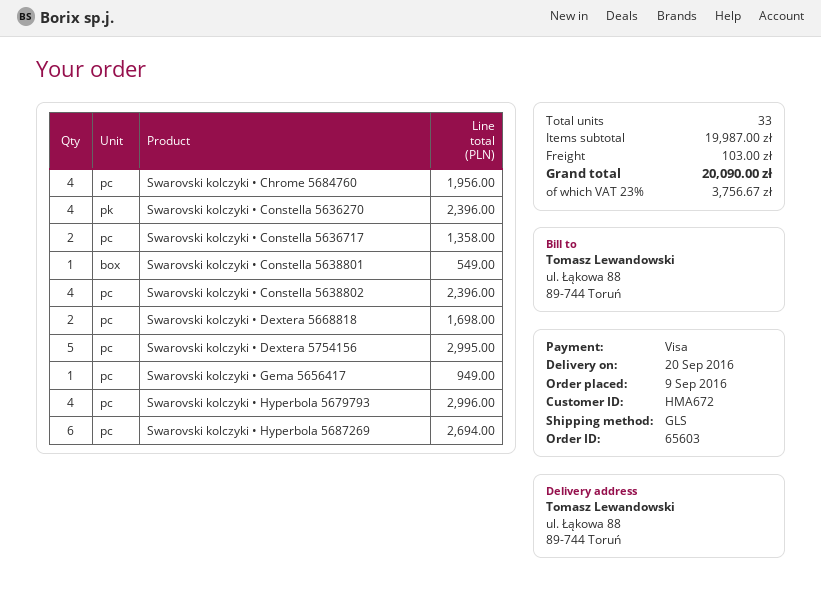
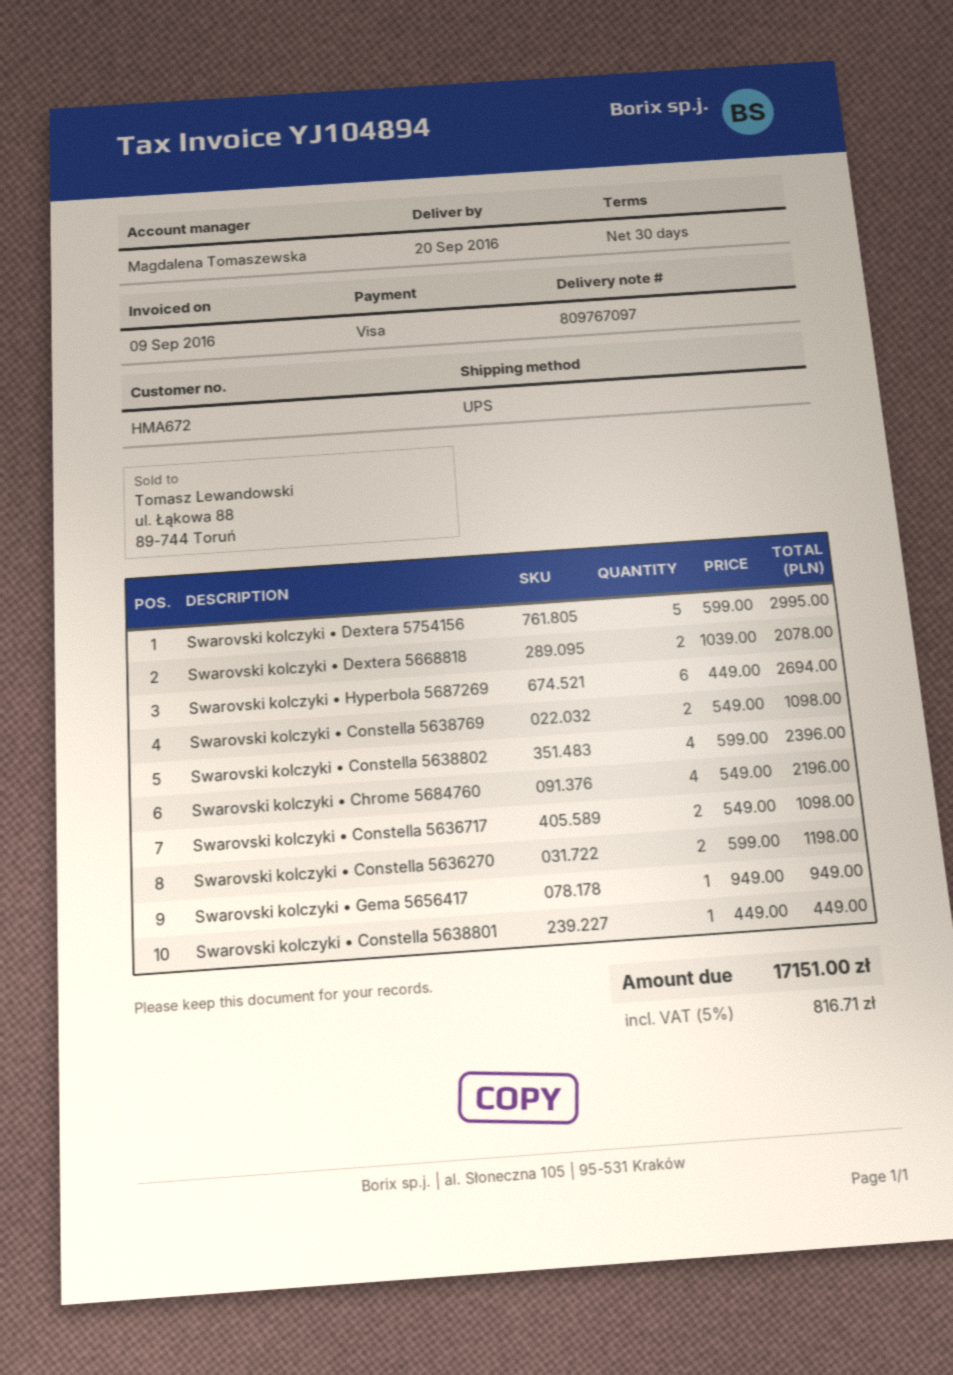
shipping method: GLS -> UPS
Swarovski kolczyki • Chrome 5684760: 4 for 1956.00 -> 4 for 2196.00
Swarovski kolczyki • Constella 5636270: 4 for 2396.00 -> 2 for 1198.00
Swarovski kolczyki • Constella 5636717: 2 for 1358.00 -> 2 for 1098.00
Swarovski kolczyki • Constella 5638801: 1 for 549.00 -> 1 for 449.00
Swarovski kolczyki • Dextera 5668818: 2 for 1698.00 -> 2 for 2078.00
Swarovski kolczyki • Hyperbola 5679793: 4 for 2996.00 -> none
Swarovski kolczyki • Constella 5638769: none -> 2 for 1098.00
shipping: 103.00 -> none
tax: 23% = 3756.67 -> 5% = 816.71
total: 20090.00 -> 17151.00

